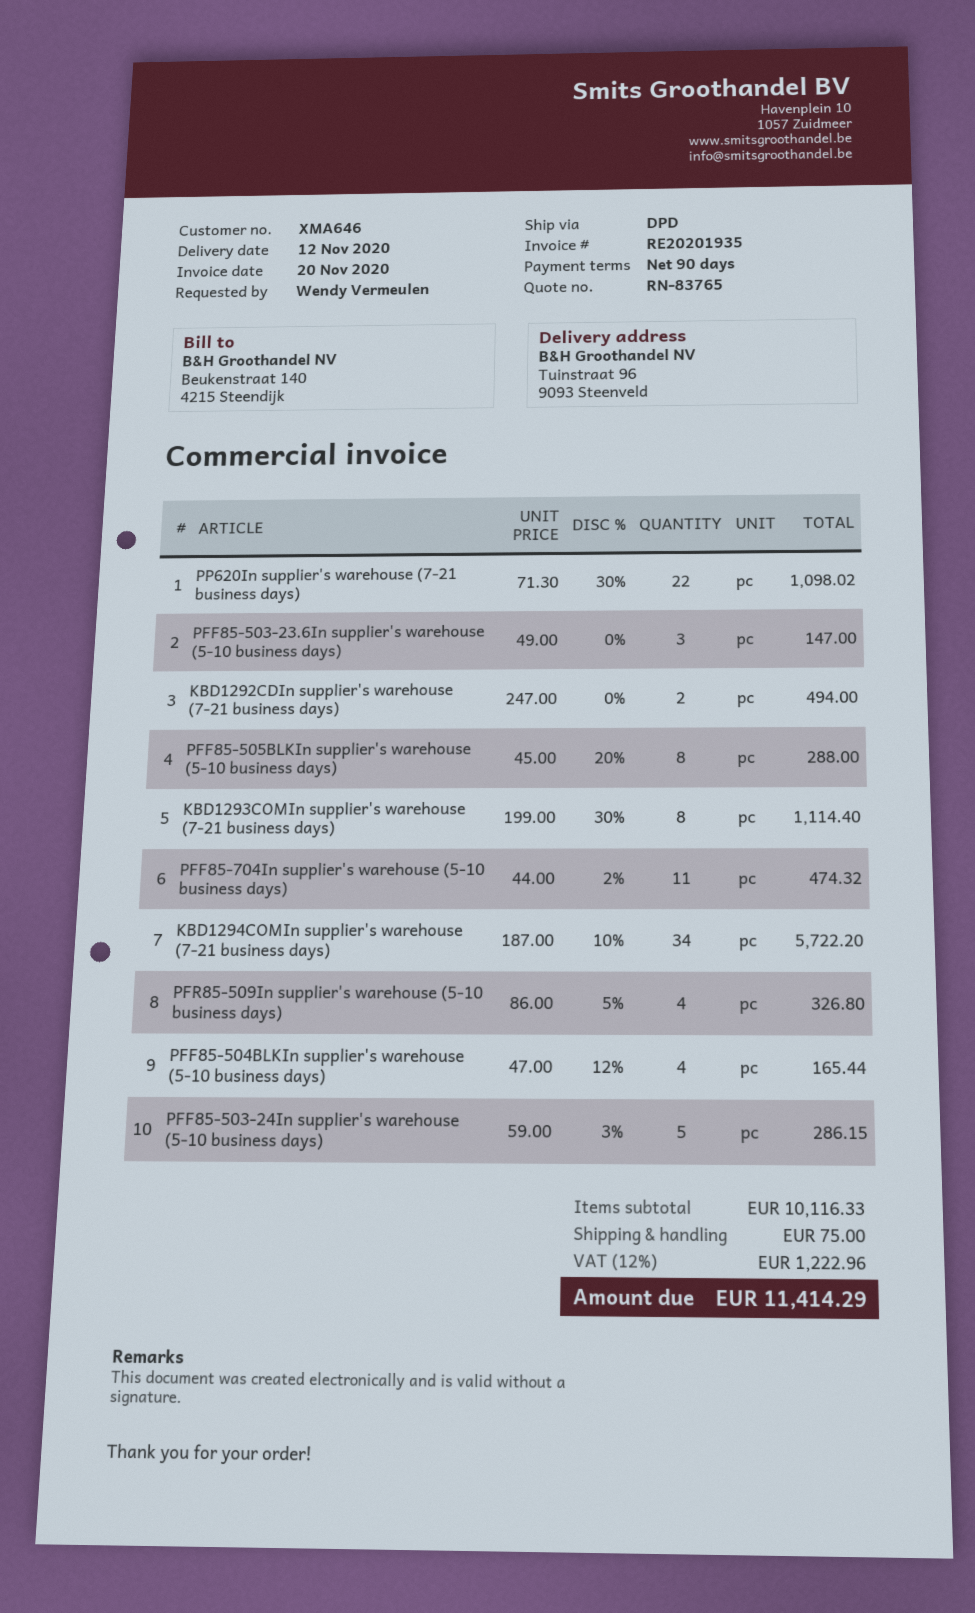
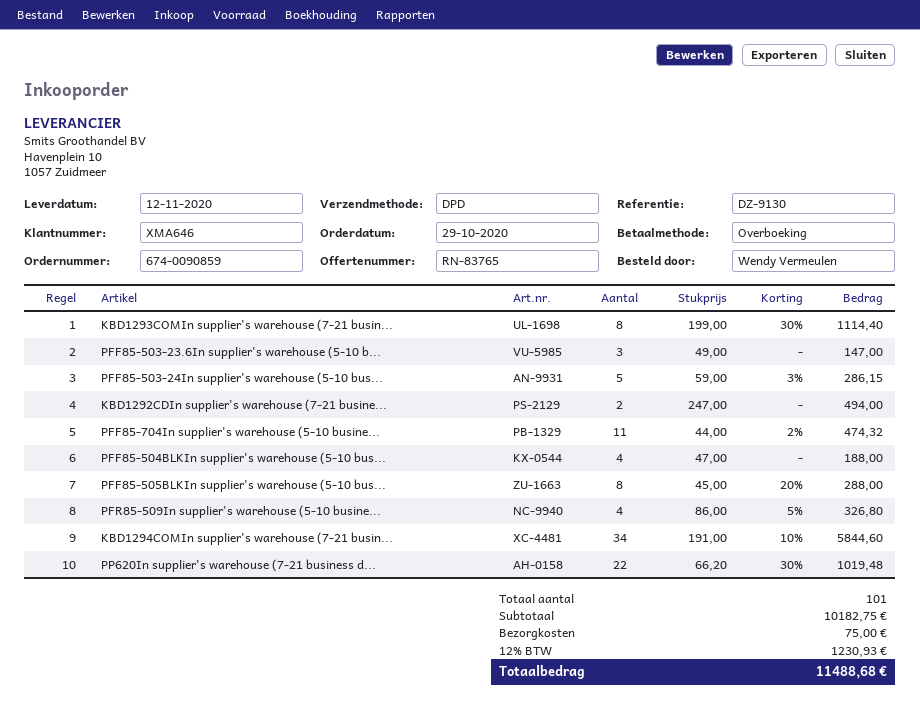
PP620In supplier's warehouse (7-21 business days): 22 x 71.30 - 30% = 1098.02 -> 22 x 66.20 - 30% = 1019.48
KBD1294COMIn supplier's warehouse (7-21 business days): 34 x 187.00 - 10% = 5722.20 -> 34 x 191.00 - 10% = 5844.60
PFF85-504BLKIn supplier's warehouse (5-10 business days): 4 x 47.00 - 12% = 165.44 -> 4 x 47.00 = 188.00
subtotal: 10116.33 -> 10182.75
tax: 12% = 1222.96 -> 12% = 1230.93
total: 11414.29 -> 11488.68

